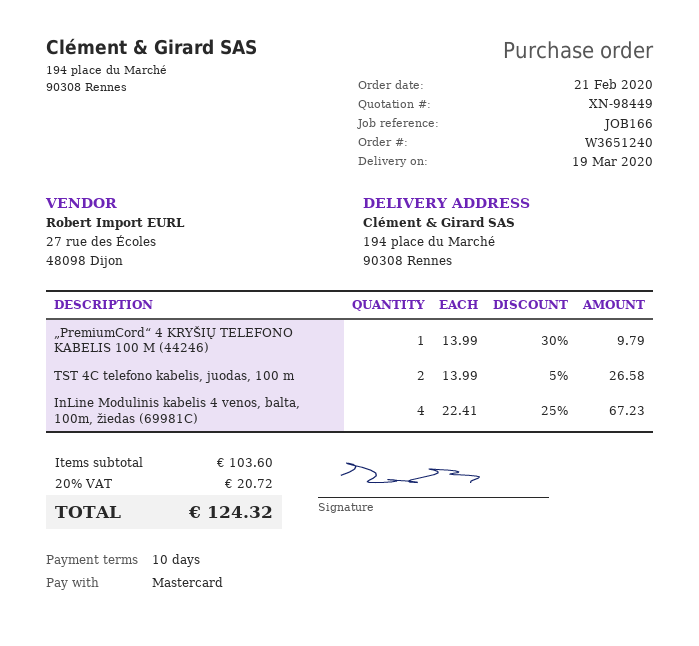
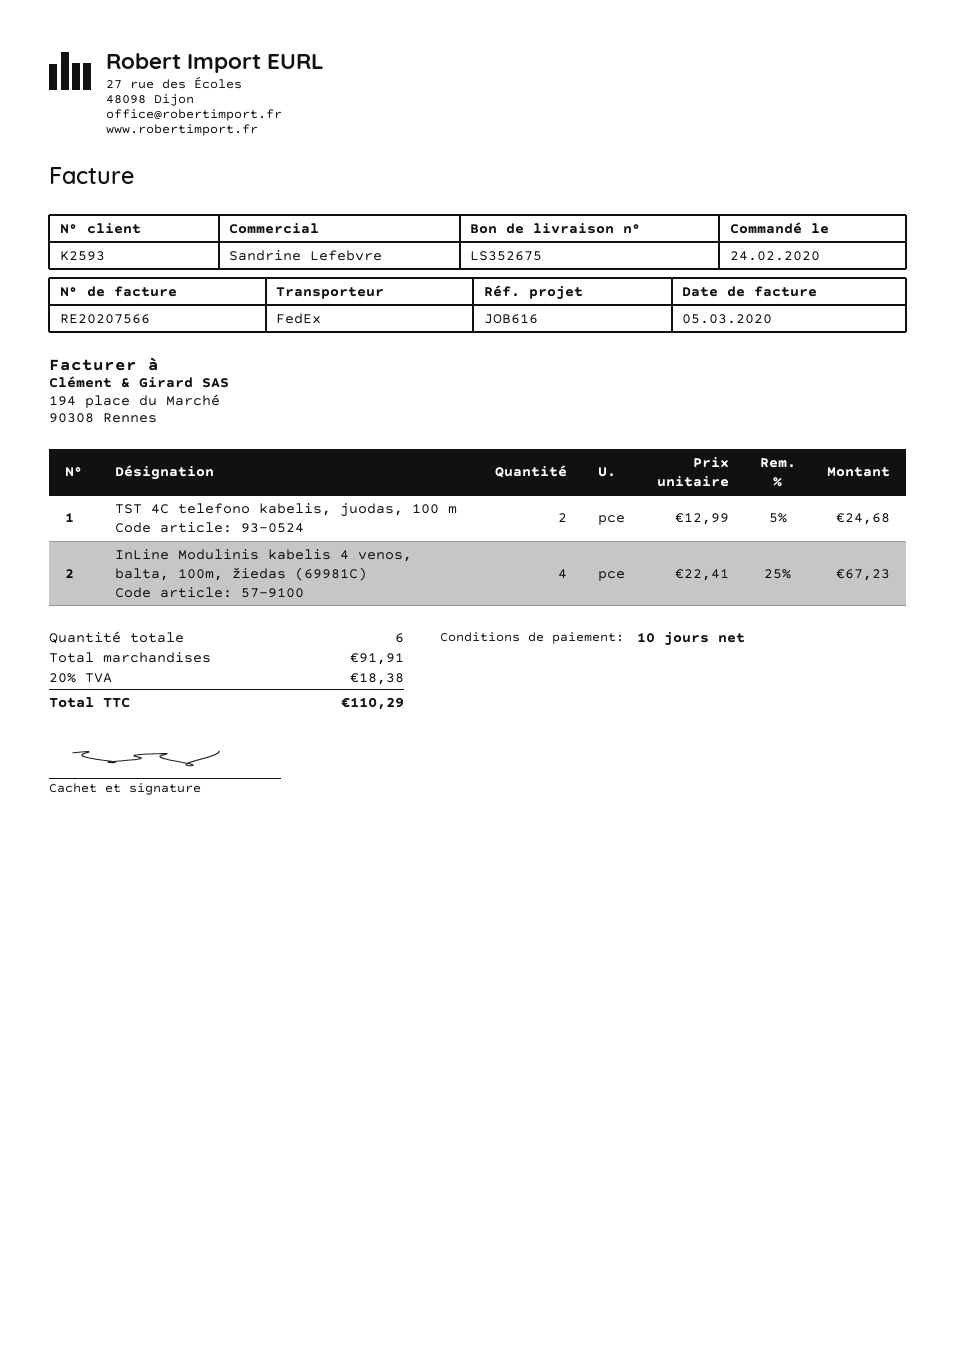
order date: 2020-02-21 -> 2020-02-24
reference: JOB166 -> JOB616
„PremiumCord“ 4 KRYŠIŲ TELEFONO KABELIS 100 M (44246): 1 x 13.99 - 30% = 9.79 -> none
TST 4C telefono kabelis, juodas, 100 m: 2 x 13.99 - 5% = 26.58 -> 2 x 12.99 - 5% = 24.68
subtotal: 103.60 -> 91.91
tax: 20% = 20.72 -> 20% = 18.38
total: 124.32 -> 110.29

